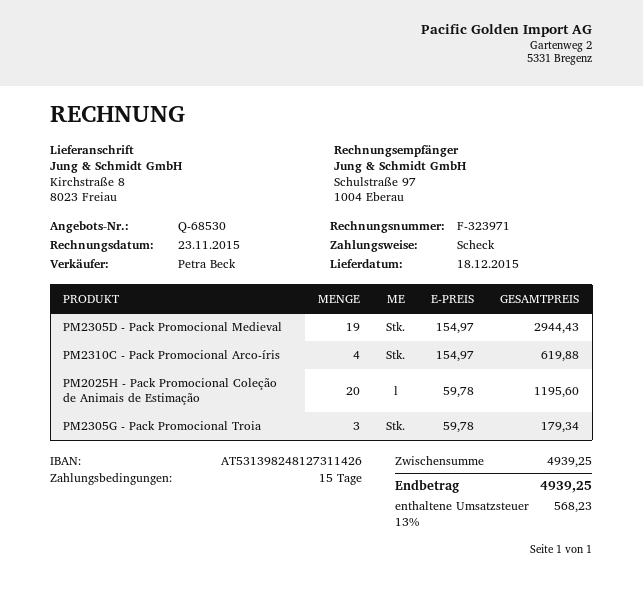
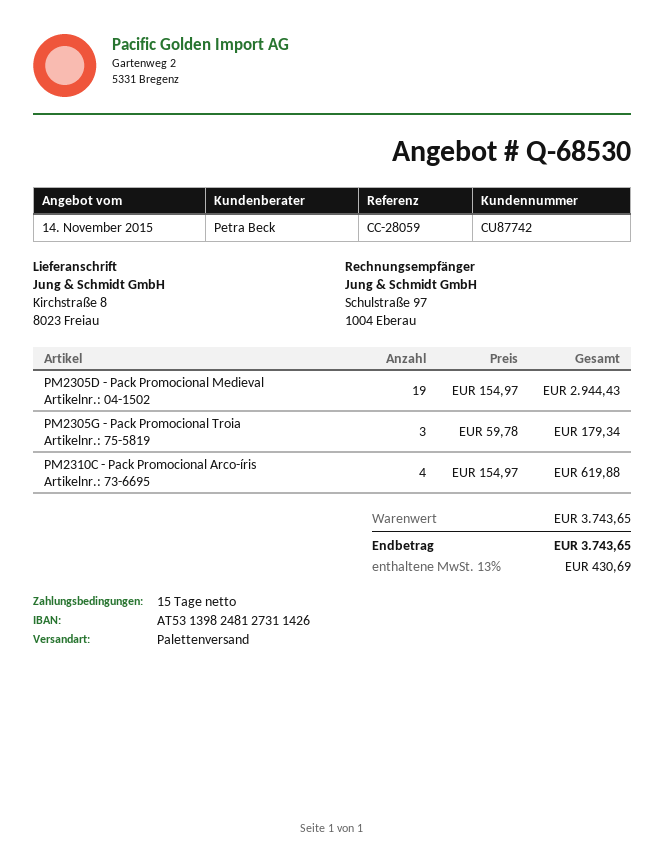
PM2025H - Pack Promocional Coleção de Animais de Estimação: 20 x 59.78 = 1195.60 -> none
subtotal: 4939.25 -> 3743.65
tax: 13% = 568.23 -> 13% = 430.69
total: 4939.25 -> 3743.65

